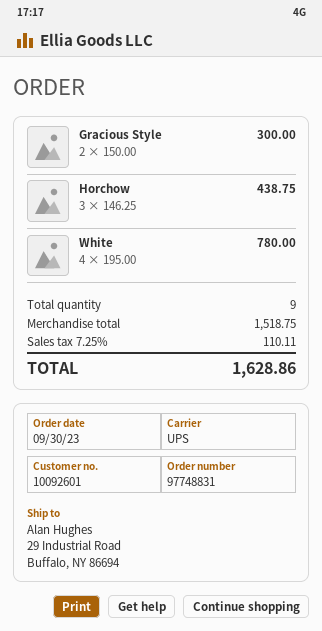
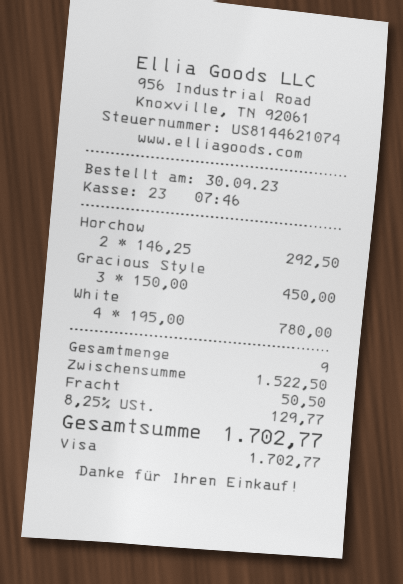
Gracious Style: 2 x 150.00 = 300.00 -> 3 x 150.00 = 450.00
Horchow: 3 x 146.25 = 438.75 -> 2 x 146.25 = 292.50
subtotal: 1518.75 -> 1522.50
shipping: none -> 50.50
tax: 7.25% = 110.11 -> 8.25% = 129.77
total: 1628.86 -> 1702.77

